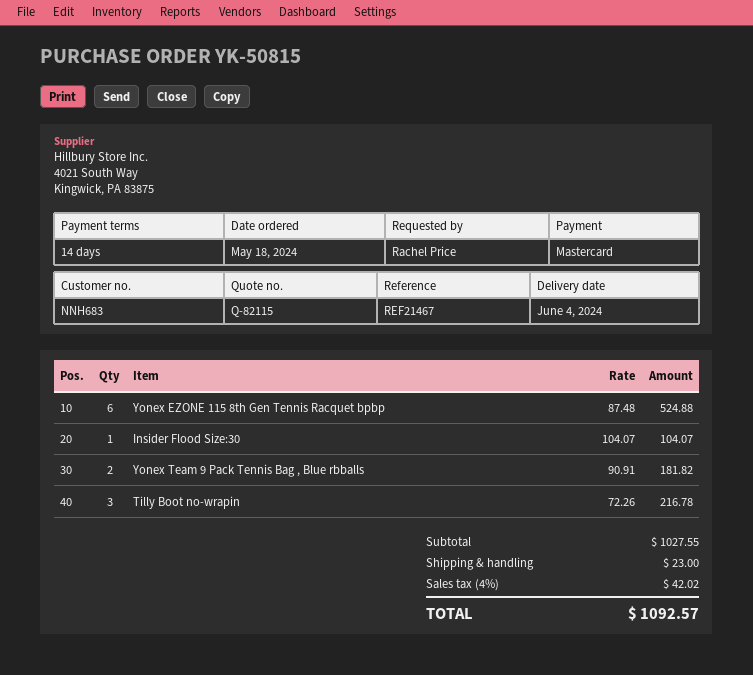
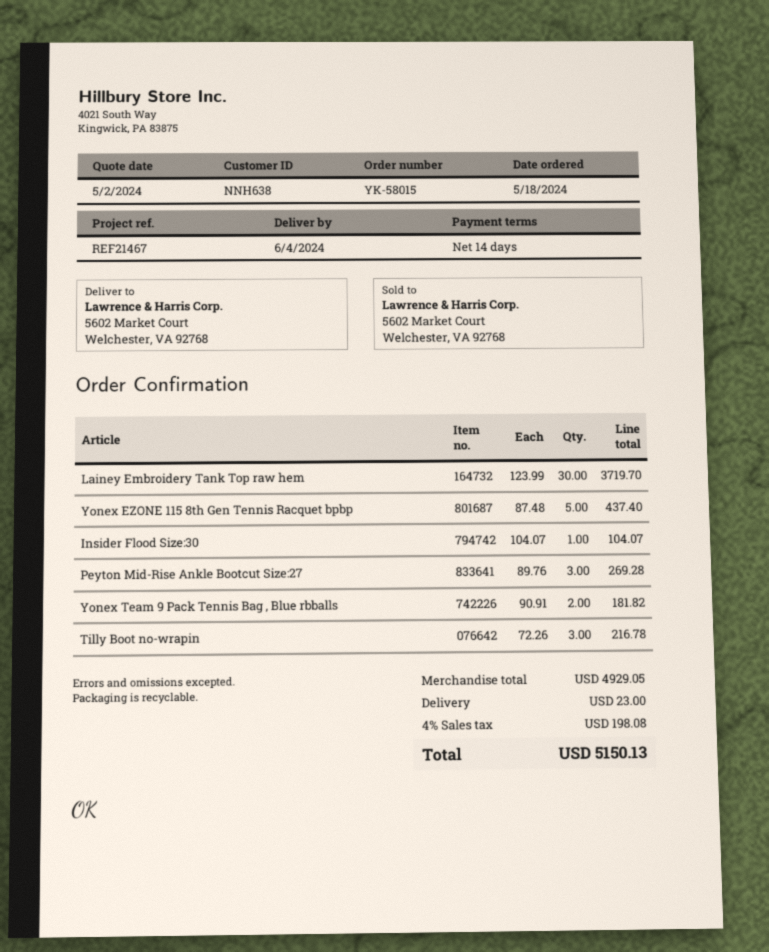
order number: YK-50815 -> YK-58015
customer number: NNH683 -> NNH638
Yonex EZONE 115 8th Gen Tennis Racquet bpbp: 6 x 87.48 = 524.88 -> 5 x 87.48 = 437.40
Lainey Embroidery Tank Top raw hem: none -> 30 x 123.99 = 3719.70
Peyton Mid-Rise Ankle Bootcut Size:27: none -> 3 x 89.76 = 269.28
subtotal: 1027.55 -> 4929.05
tax: 4% = 42.02 -> 4% = 198.08
total: 1092.57 -> 5150.13

